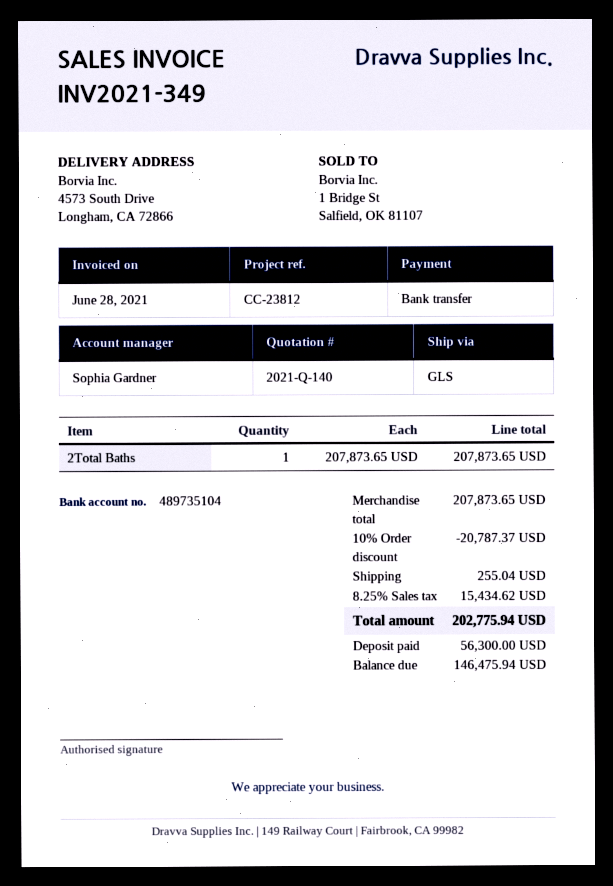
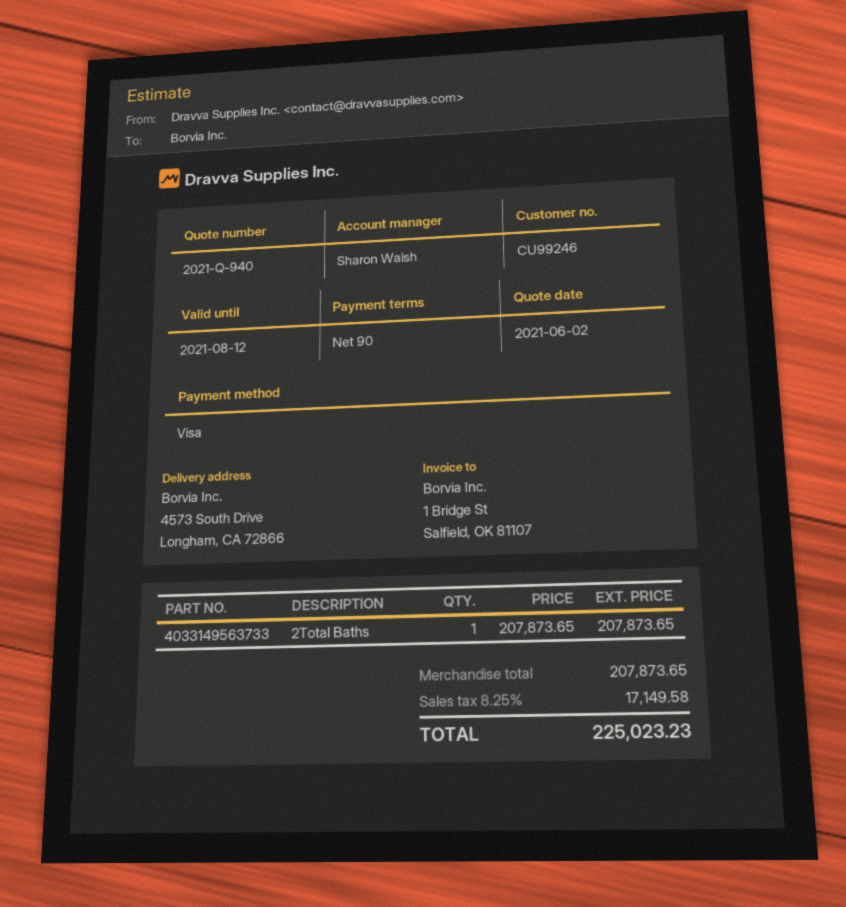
quote number: 2021-Q-140 -> 2021-Q-940
sales rep: Sophia Gardner -> Sharon Walsh
payment method: bank transfer -> Visa
discount: 10% = 20787.37 -> none
shipping: 255.04 -> none
tax: 8.25% = 15434.62 -> 8.25% = 17149.58
total: 202775.94 -> 225023.23

